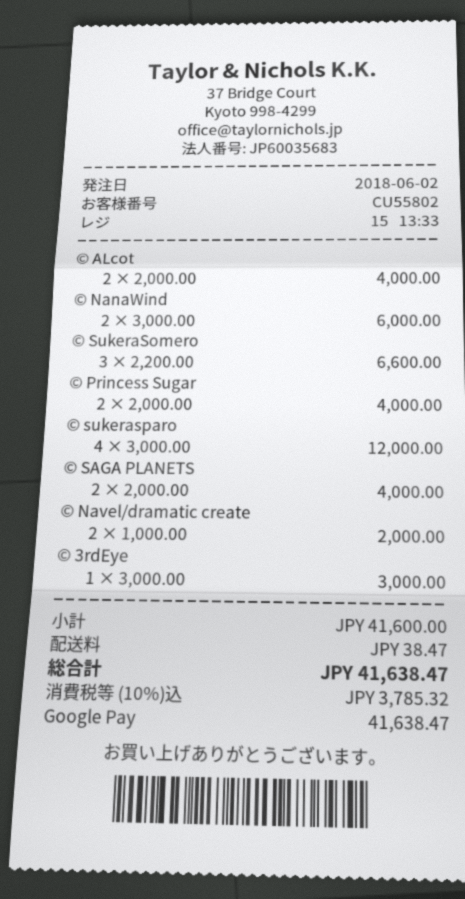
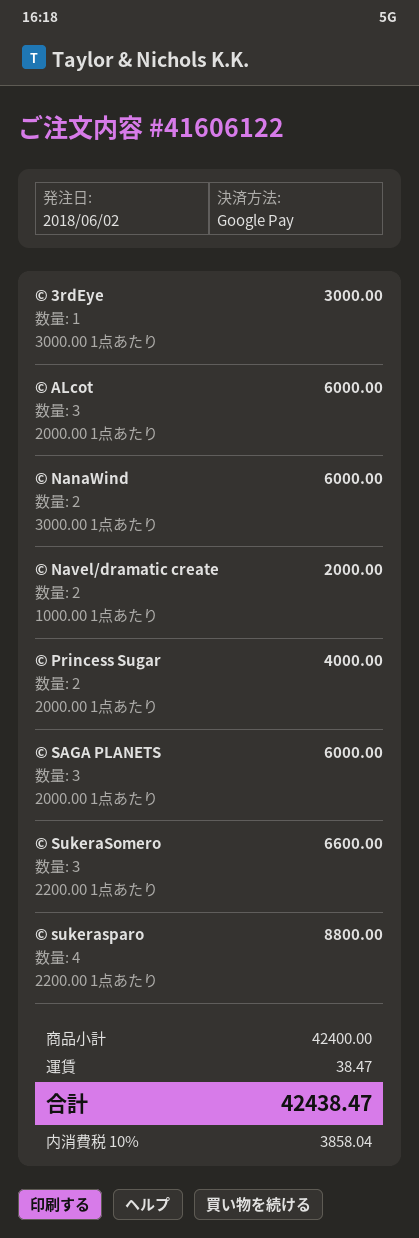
© ALcot: 2 x 2000.00 = 4000.00 -> 3 x 2000.00 = 6000.00
© sukerasparo: 4 x 3000.00 = 12000.00 -> 4 x 2200.00 = 8800.00
© SAGA PLANETS: 2 x 2000.00 = 4000.00 -> 3 x 2000.00 = 6000.00
subtotal: 41600.00 -> 42400.00
tax: 10% = 3785.32 -> 10% = 3858.04
total: 41638.47 -> 42438.47

